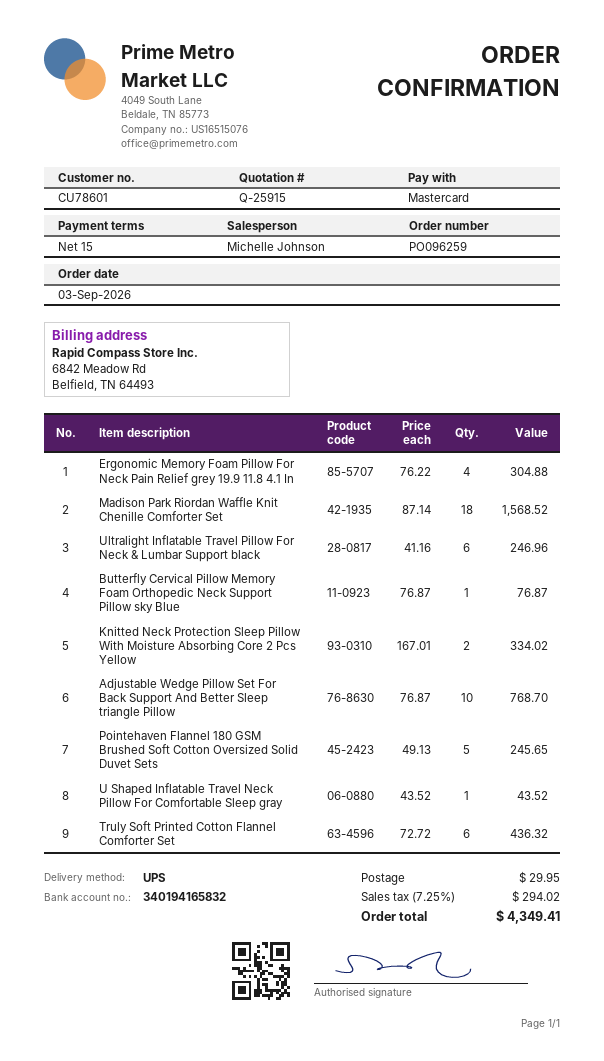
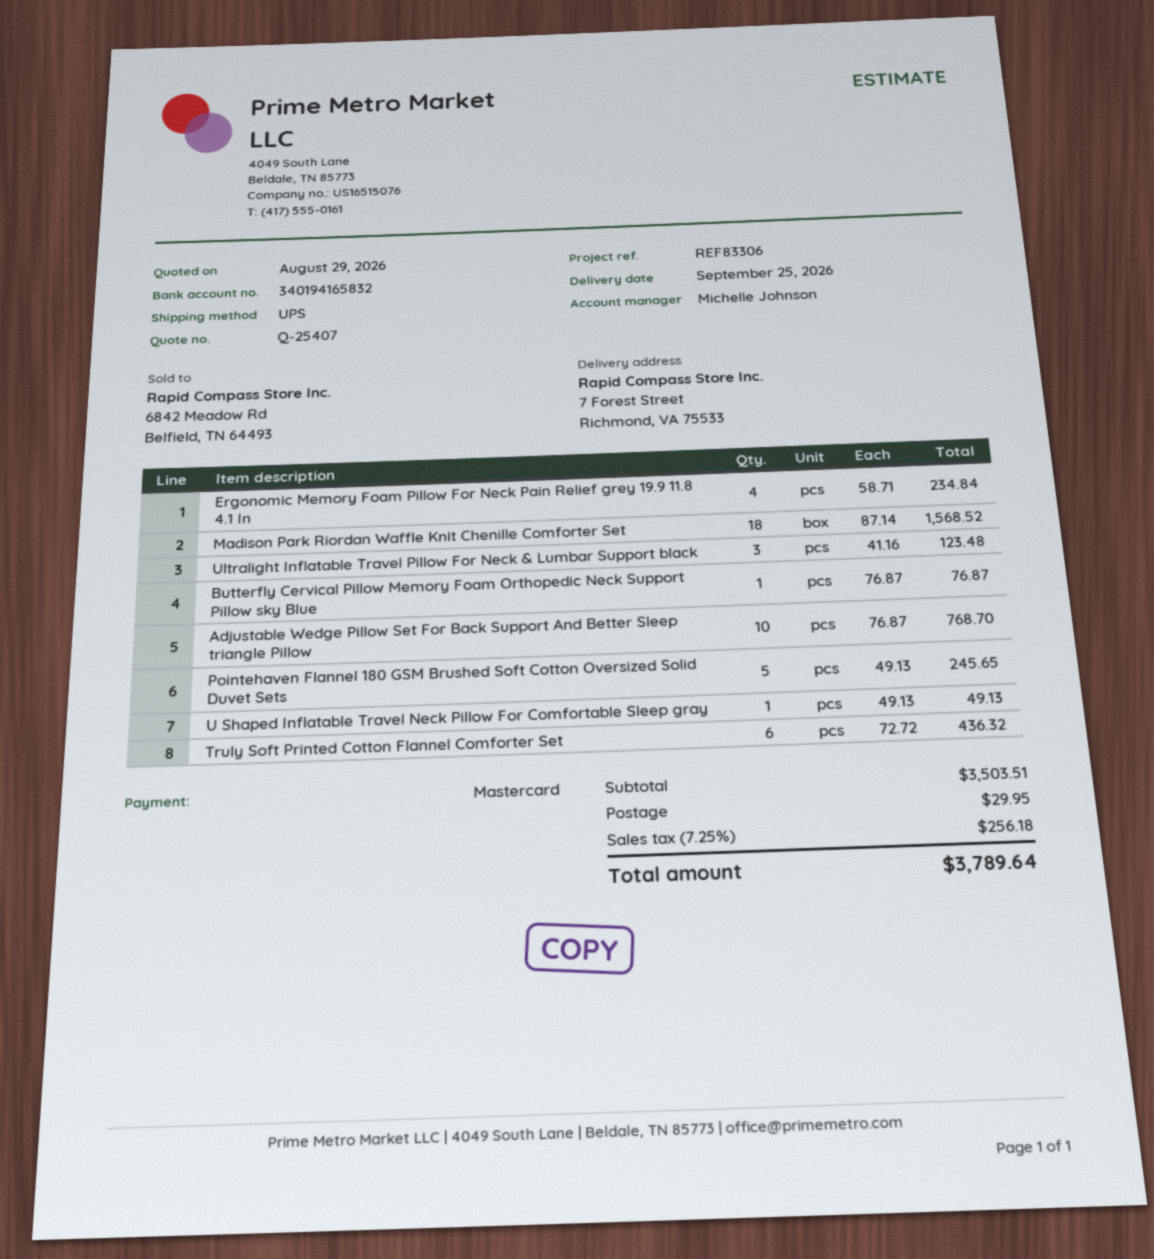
quote number: Q-25915 -> Q-25407
Ergonomic Memory Foam Pillow For Neck Pain Relief grey 19.9 11.8 4.1 In: 4 x 76.22 = 304.88 -> 4 x 58.71 = 234.84
Ultralight Inflatable Travel Pillow For Neck & Lumbar Support black: 6 x 41.16 = 246.96 -> 3 x 41.16 = 123.48
Knitted Neck Protection Sleep Pillow With Moisture Absorbing Core 2 Pcs Yellow: 2 x 167.01 = 334.02 -> none
U Shaped Inflatable Travel Neck Pillow For Comfortable Sleep gray: 1 x 43.52 = 43.52 -> 1 x 49.13 = 49.13
tax: 7.25% = 294.02 -> 7.25% = 256.18
total: 4349.41 -> 3789.64

